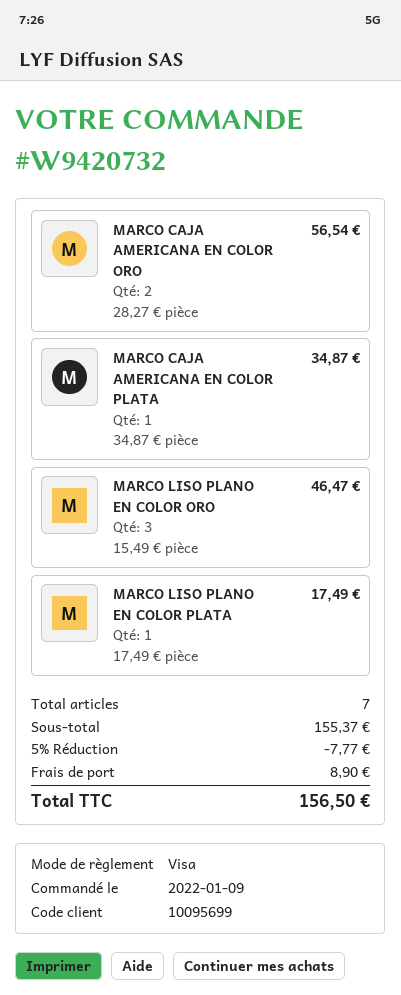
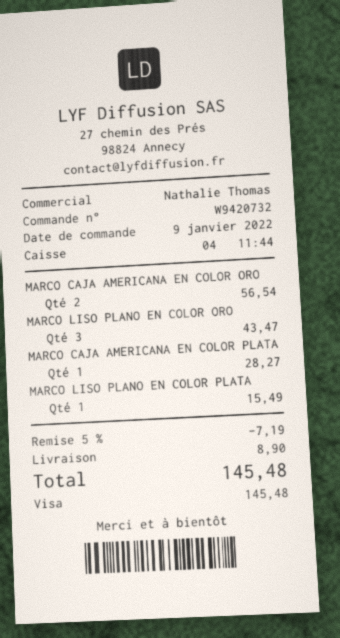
MARCO CAJA AMERICANA EN COLOR PLATA: 1 for 34.87 -> 1 for 28.27
MARCO LISO PLANO EN COLOR ORO: 3 for 46.47 -> 3 for 43.47
MARCO LISO PLANO EN COLOR PLATA: 1 for 17.49 -> 1 for 15.49
discount: 5% = 7.77 -> 5% = 7.19
total: 156.50 -> 145.48

